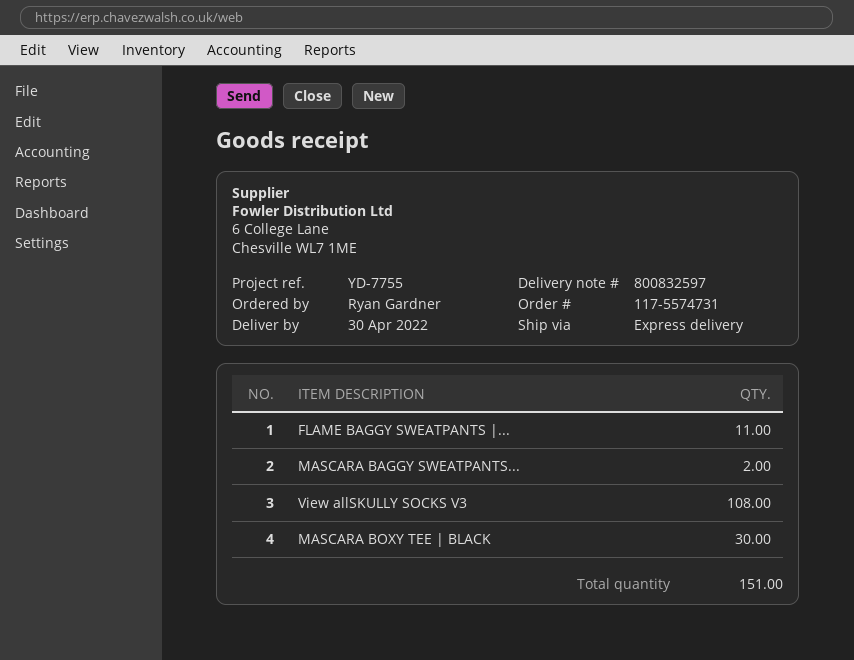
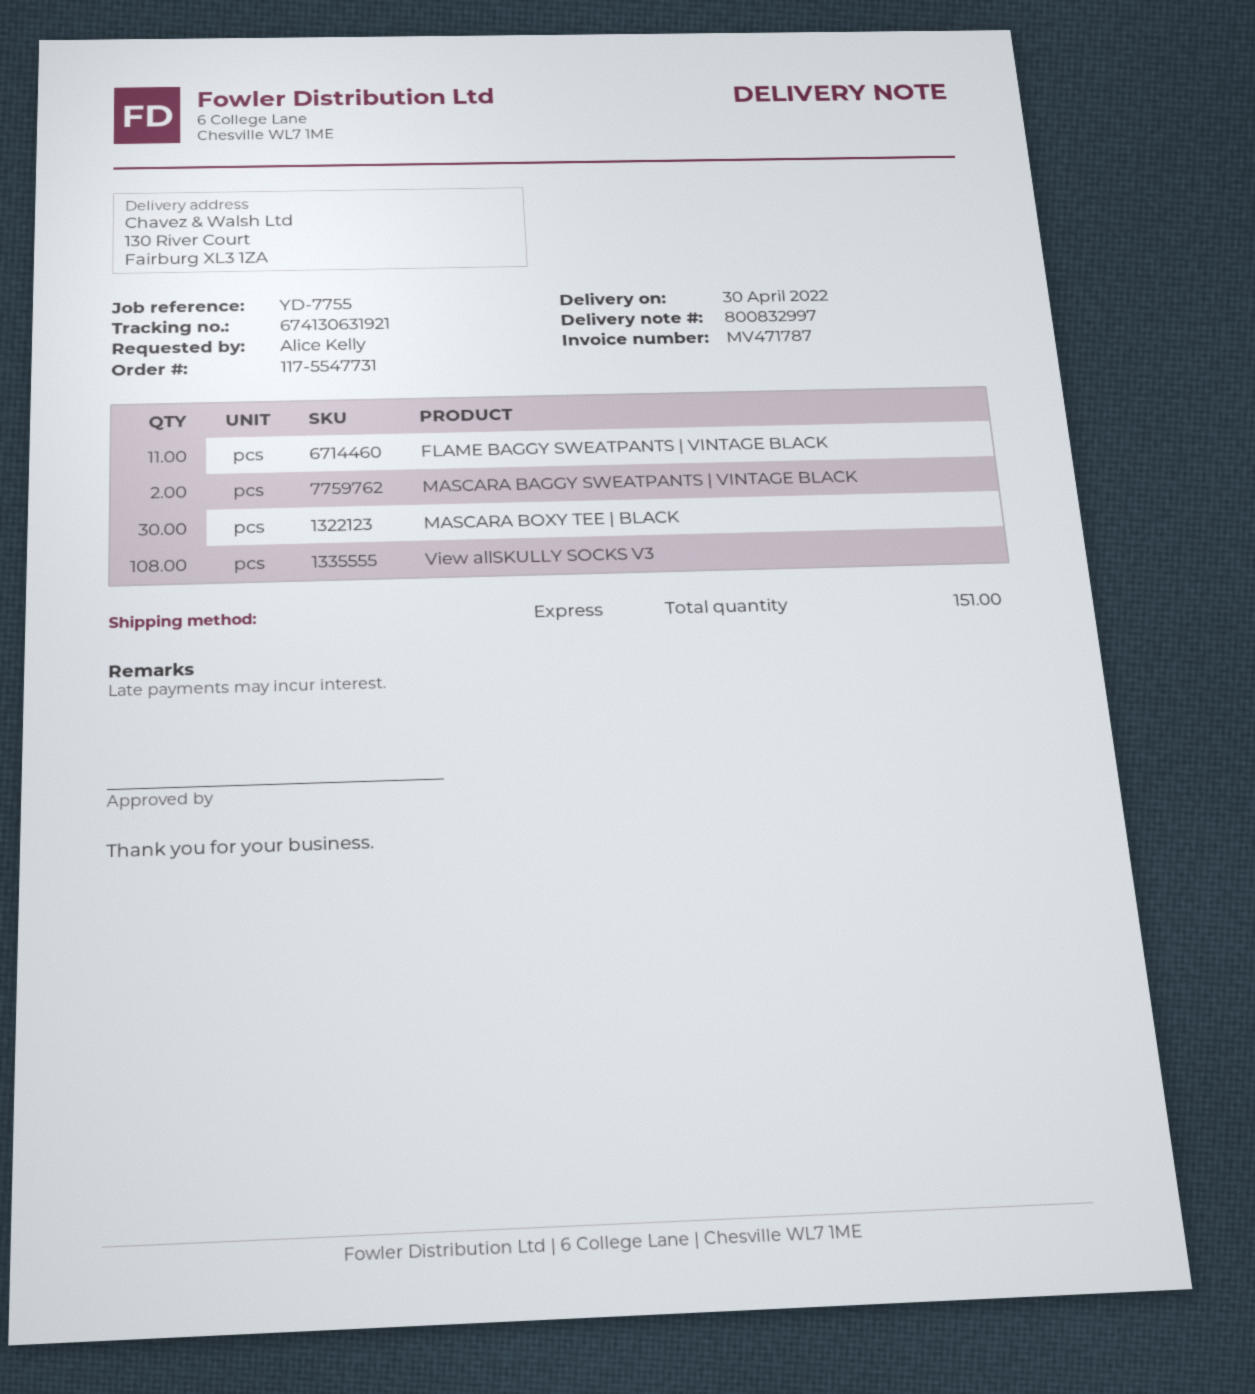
order number: 117-5574731 -> 117-5547731
delivery note number: 800832597 -> 800832997
ordered by: Ryan Gardner -> Alice Kelly

